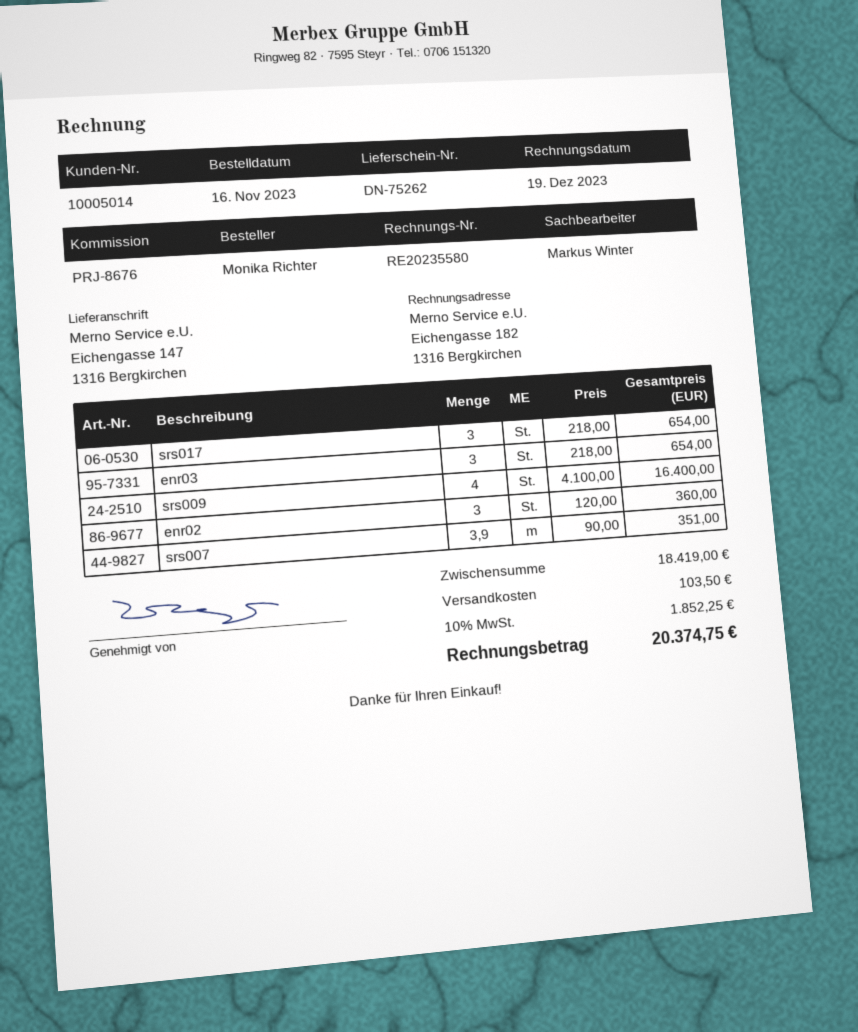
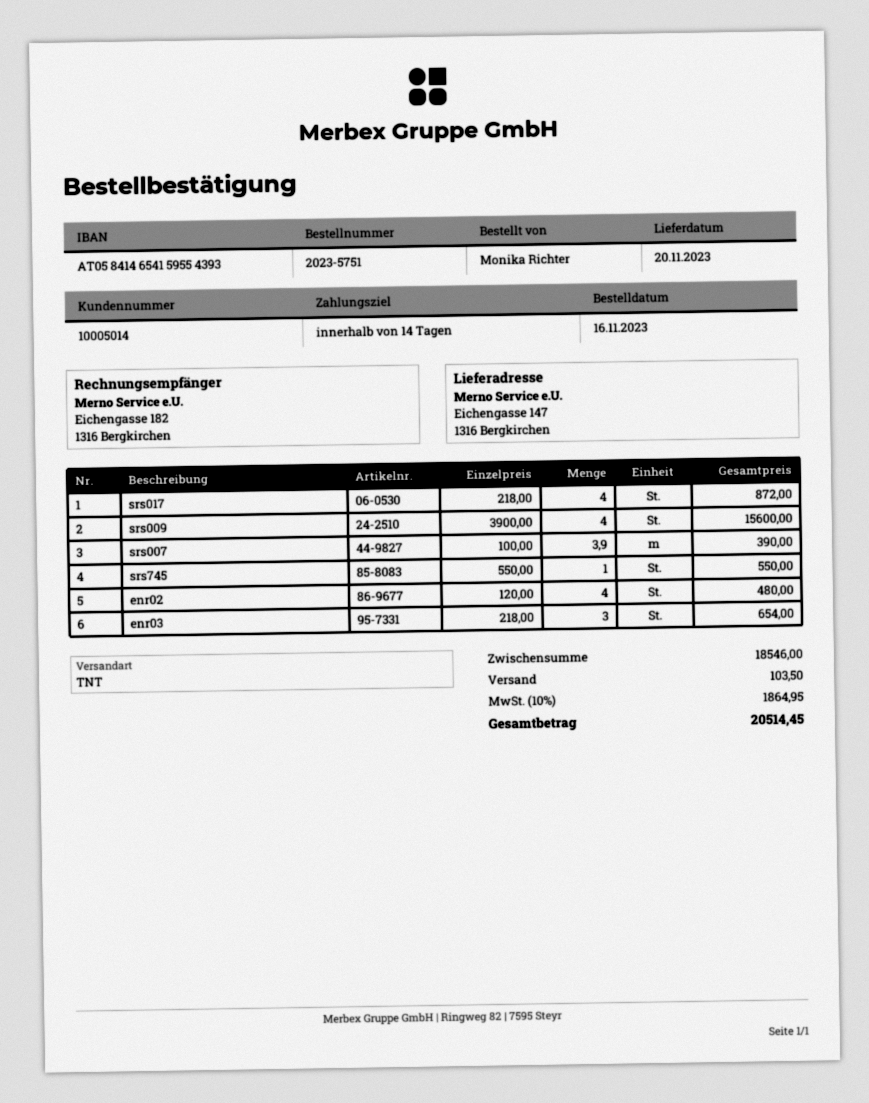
srs017: 3 x 218.00 = 654.00 -> 4 x 218.00 = 872.00
srs009: 4 x 4100.00 = 16400.00 -> 4 x 3900.00 = 15600.00
enr02: 3 x 120.00 = 360.00 -> 4 x 120.00 = 480.00
srs007: 3.9 x 90.00 = 351.00 -> 3.9 x 100.00 = 390.00
srs745: none -> 1 x 550.00 = 550.00
subtotal: 18419.00 -> 18546.00
tax: 10% = 1852.25 -> 10% = 1864.95
total: 20374.75 -> 20514.45

